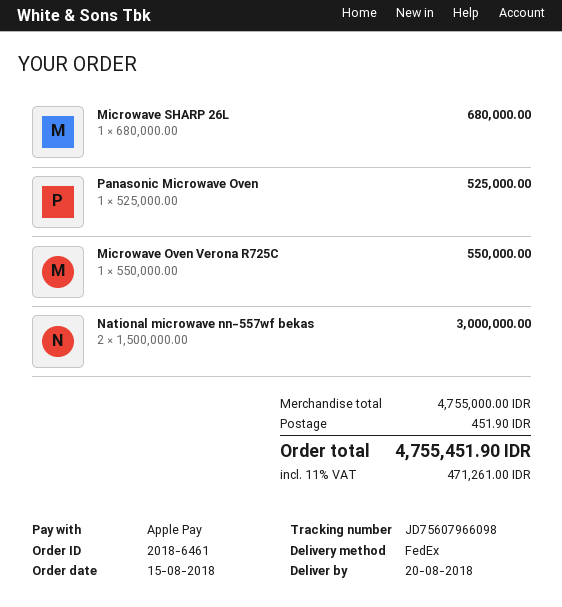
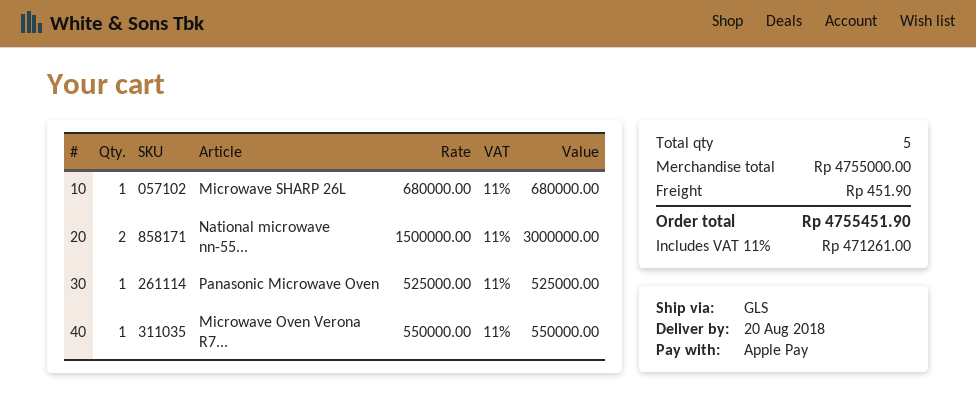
shipping method: FedEx -> GLS

